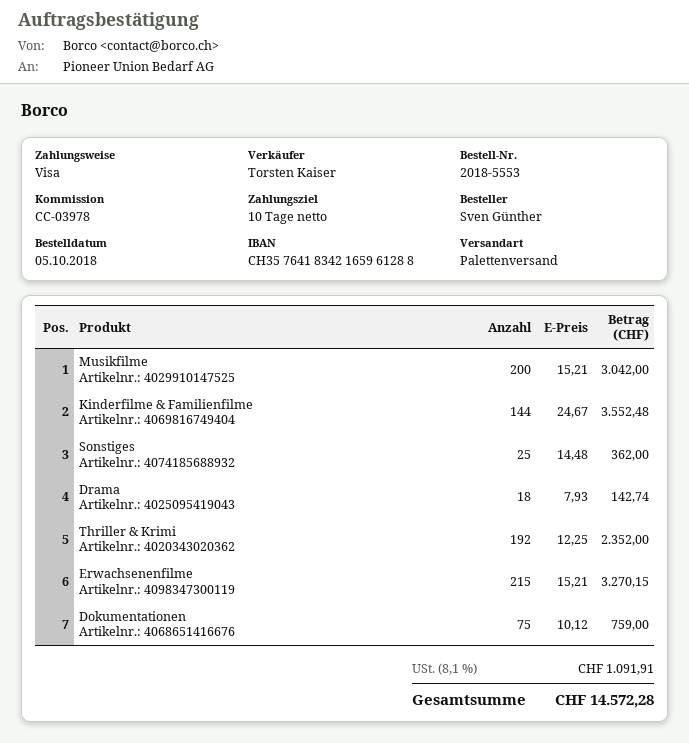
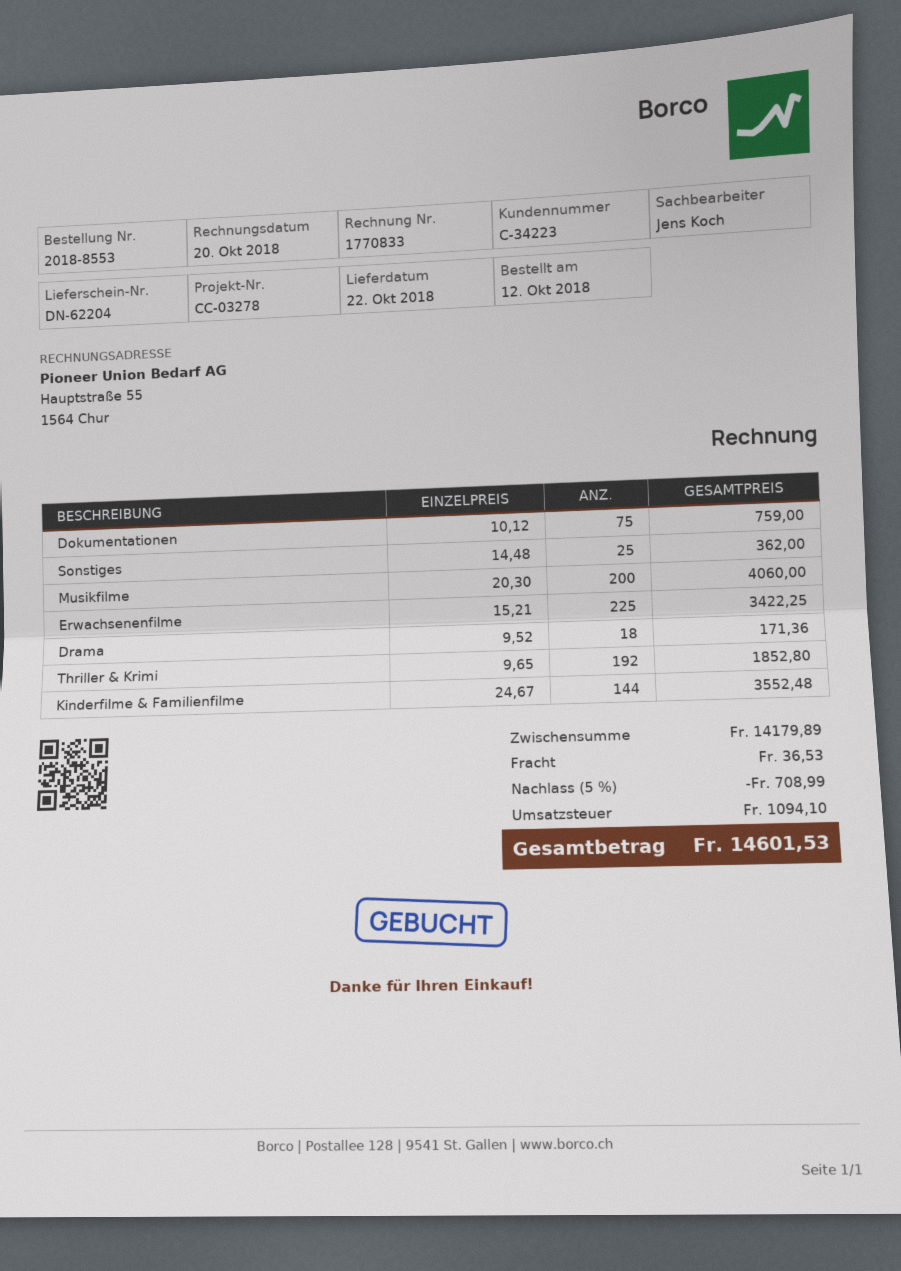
order number: 2018-5553 -> 2018-8553
order date: 2018-10-05 -> 2018-10-12
reference: CC-03978 -> CC-03278
sales rep: Torsten Kaiser -> Jens Koch
Musikfilme: 200 x 15.21 = 3042.00 -> 200 x 20.30 = 4060.00
Drama: 18 x 7.93 = 142.74 -> 18 x 9.52 = 171.36
Thriller & Krimi: 192 x 12.25 = 2352.00 -> 192 x 9.65 = 1852.80
Erwachsenenfilme: 215 x 15.21 = 3270.15 -> 225 x 15.21 = 3422.25
discount: none -> 5% = 708.99
shipping: none -> 36.53
tax: 1091.91 -> 1094.10
total: 14572.28 -> 14601.53

